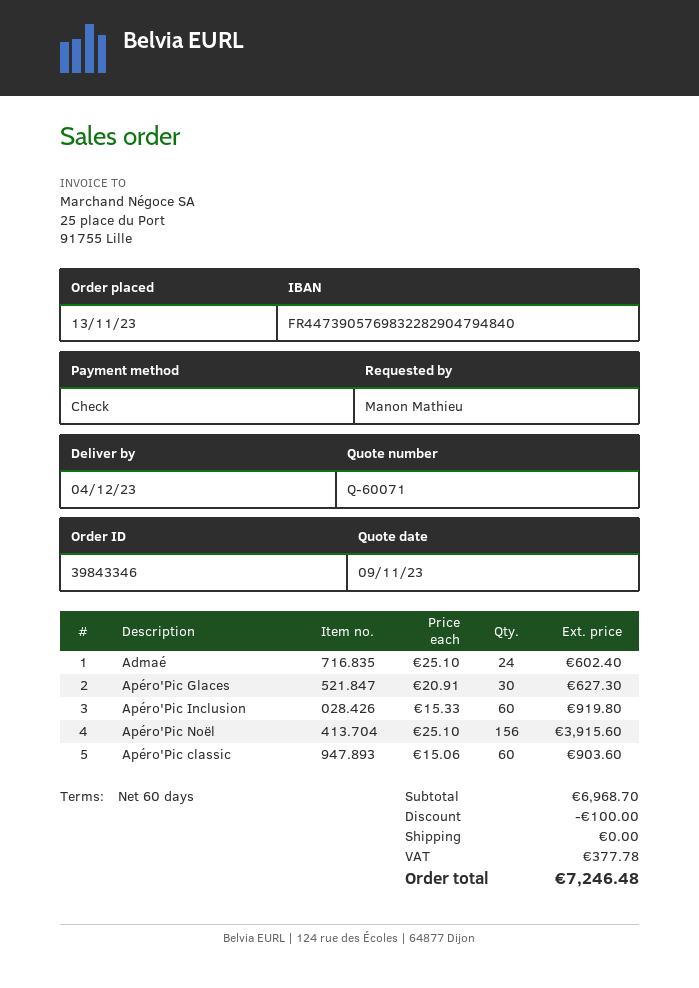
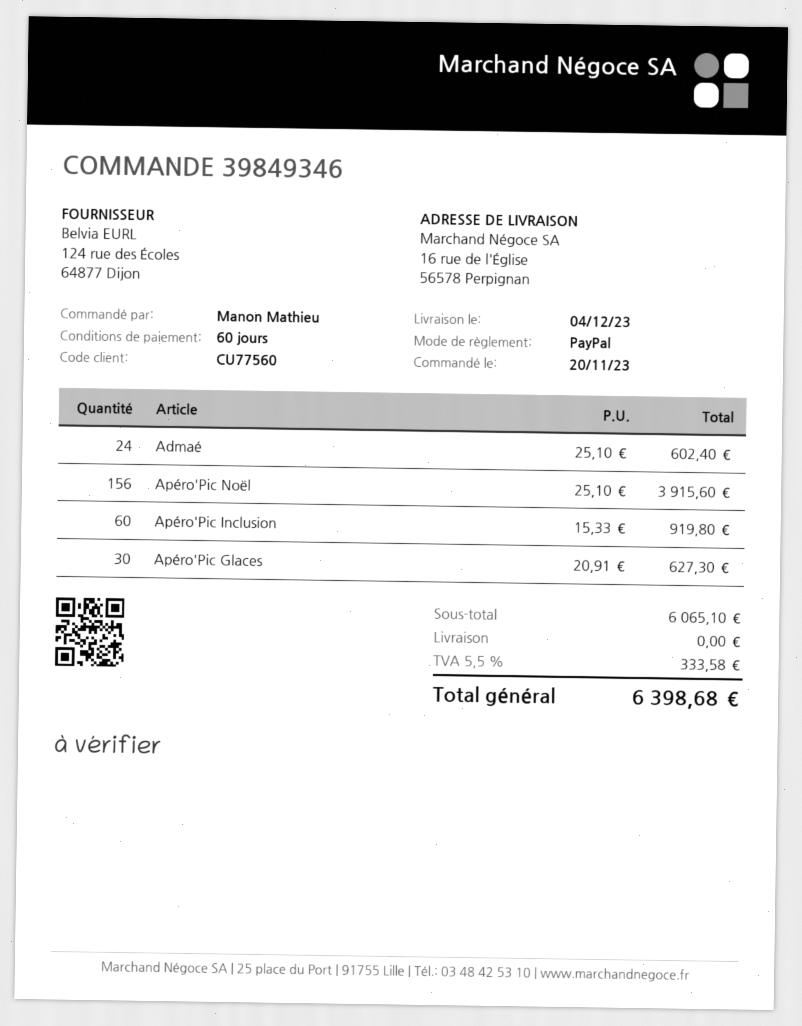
order number: 39843346 -> 39849346
order date: 2023-11-13 -> 2023-11-20
payment method: cheque -> PayPal
Apéro'Pic classic: 60 x 15.06 = 903.60 -> none
subtotal: 6968.70 -> 6065.10
discount: 100.00 -> none
tax: 377.78 -> 333.58
total: 7246.48 -> 6398.68

